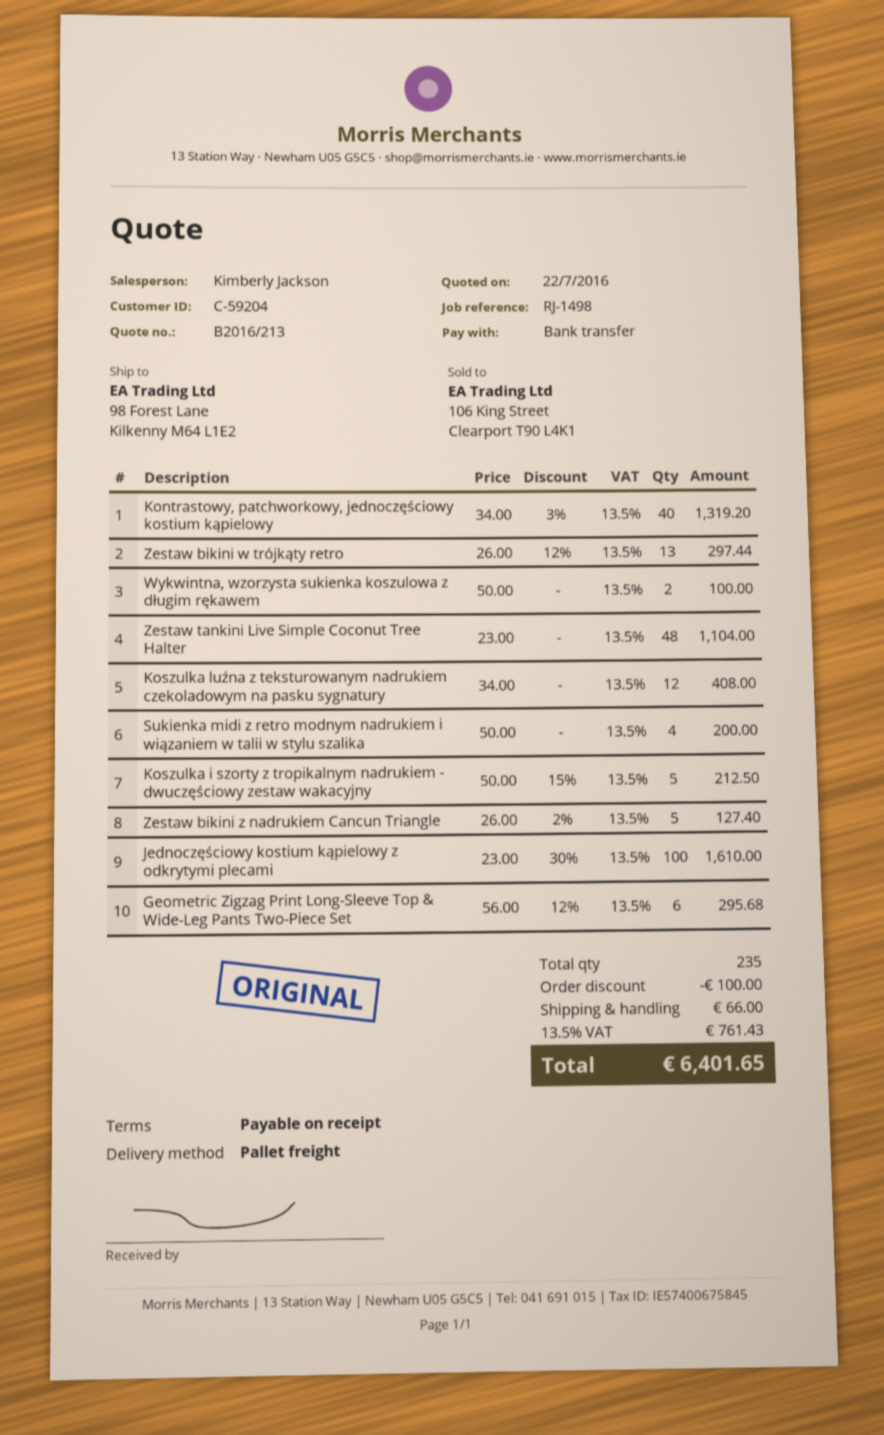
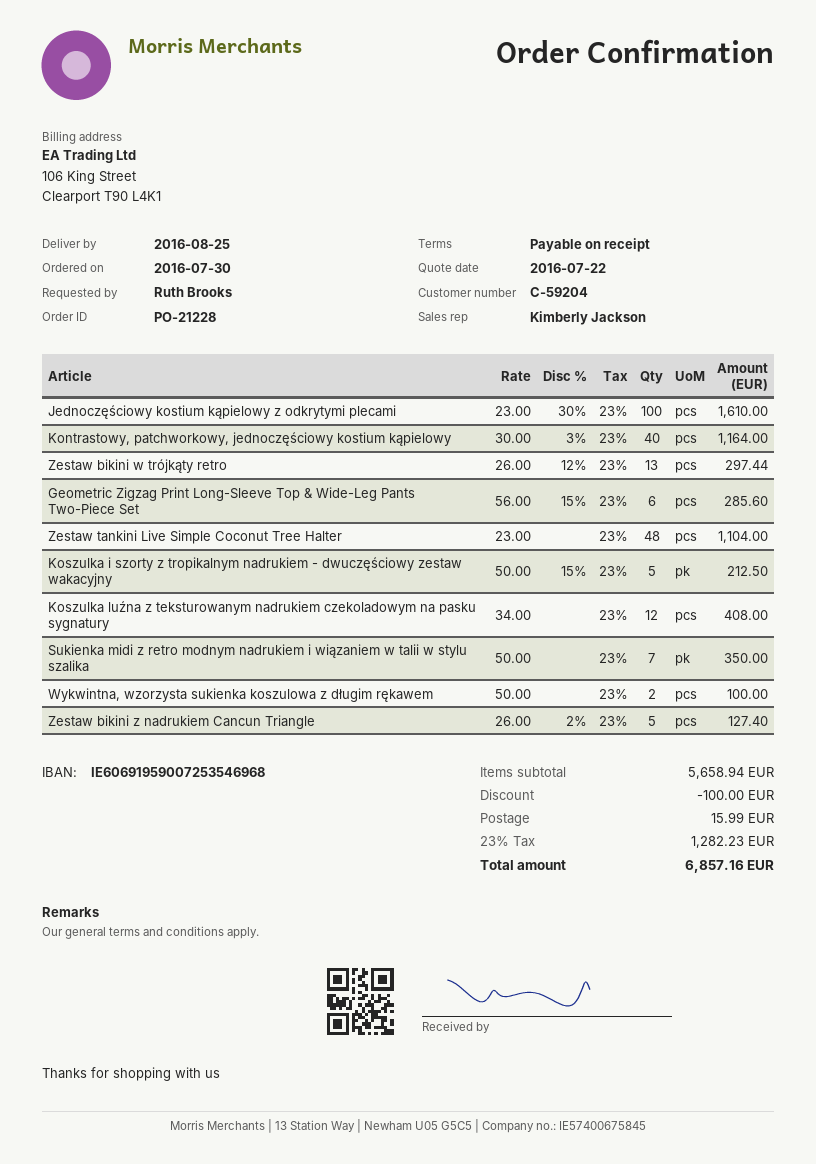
Kontrastowy, patchworkowy, jednoczęściowy kostium kąpielowy: 40 x 34.00 - 3% = 1319.20 -> 40 x 30.00 - 3% = 1164.00
Sukienka midi z retro modnym nadrukiem i wiązaniem w talii w stylu szalika: 4 x 50.00 = 200.00 -> 7 x 50.00 = 350.00
Geometric Zigzag Print Long-Sleeve Top & Wide-Leg Pants Two-Piece Set: 6 x 56.00 - 12% = 295.68 -> 6 x 56.00 - 15% = 285.60
shipping: 66.00 -> 15.99
tax: 13.5% = 761.43 -> 23% = 1282.23
total: 6401.65 -> 6857.16

